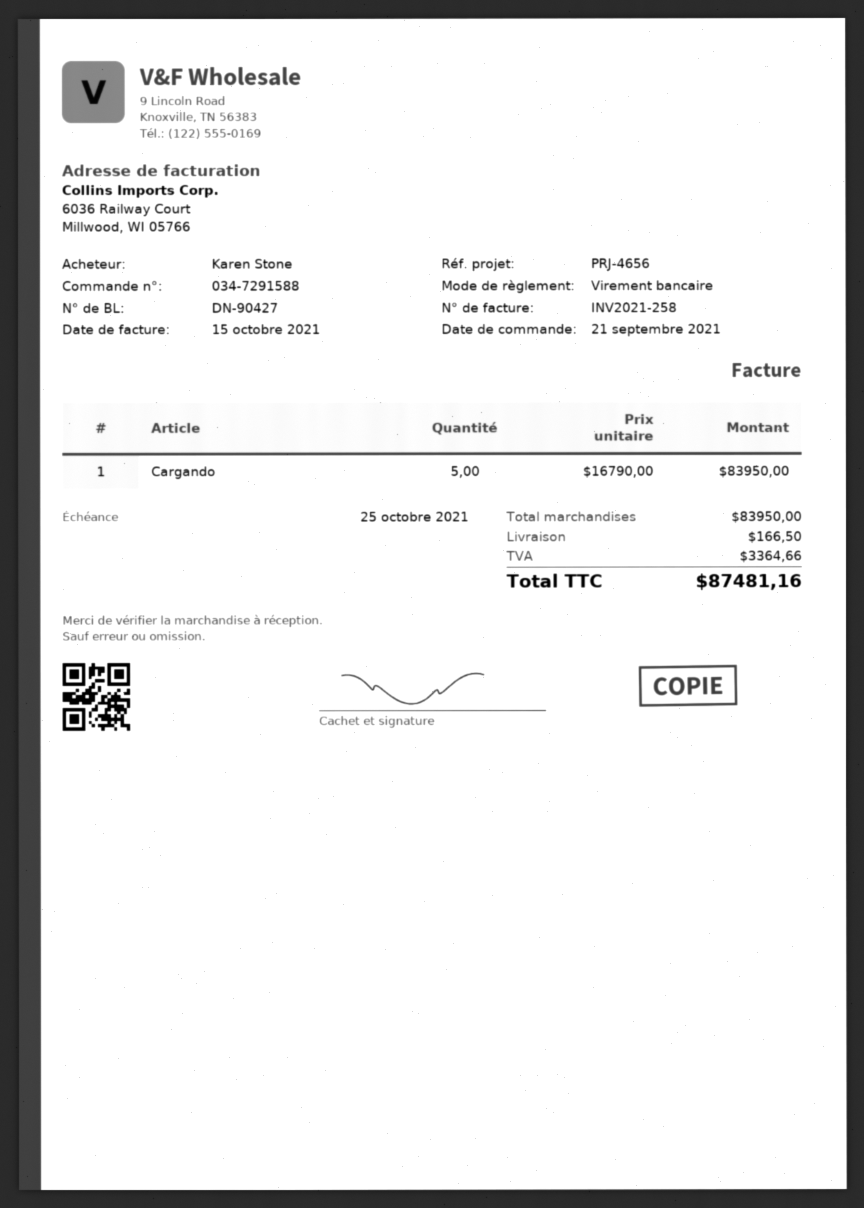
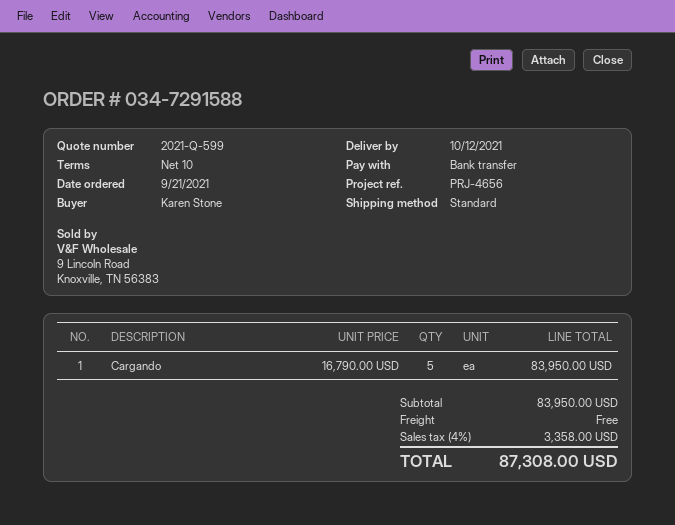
shipping: 166.50 -> 0.00
tax: 3364.66 -> 3358.00
total: 87481.16 -> 87308.00

